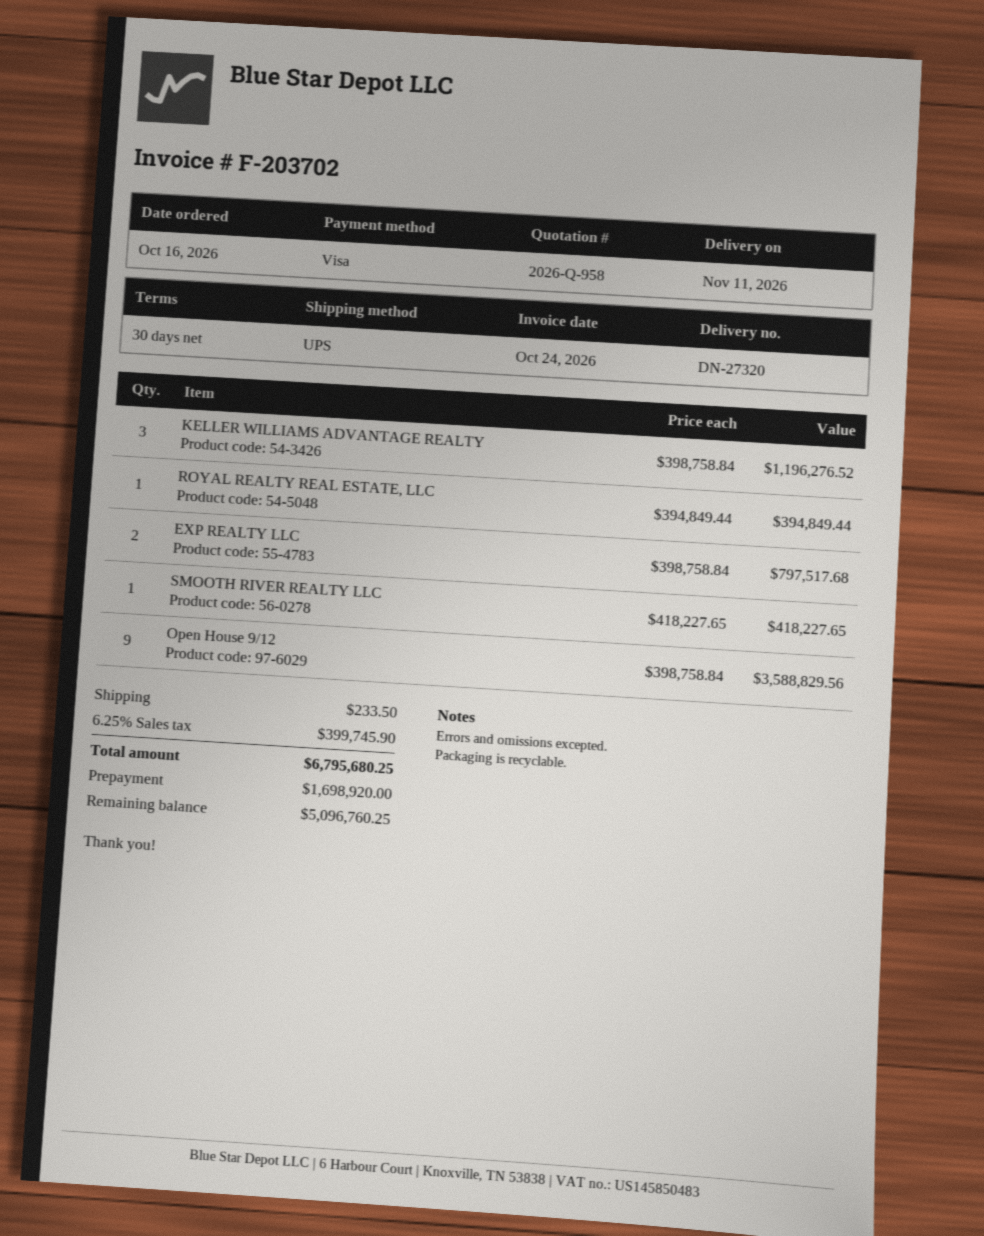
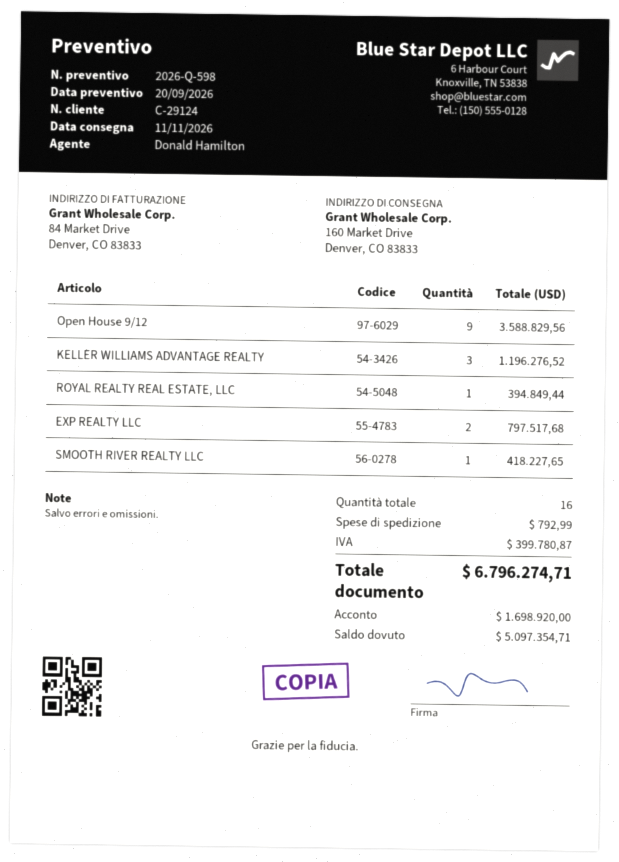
quote number: 2026-Q-958 -> 2026-Q-598
shipping: 233.50 -> 792.99
tax: 399745.90 -> 399780.87
total: 6795680.25 -> 6796274.71
balance: 5096760.25 -> 5097354.71

